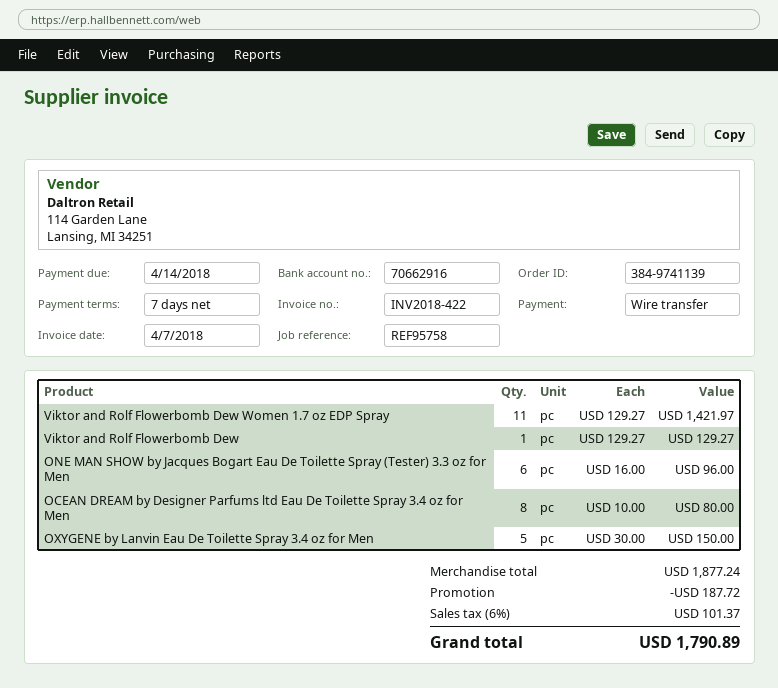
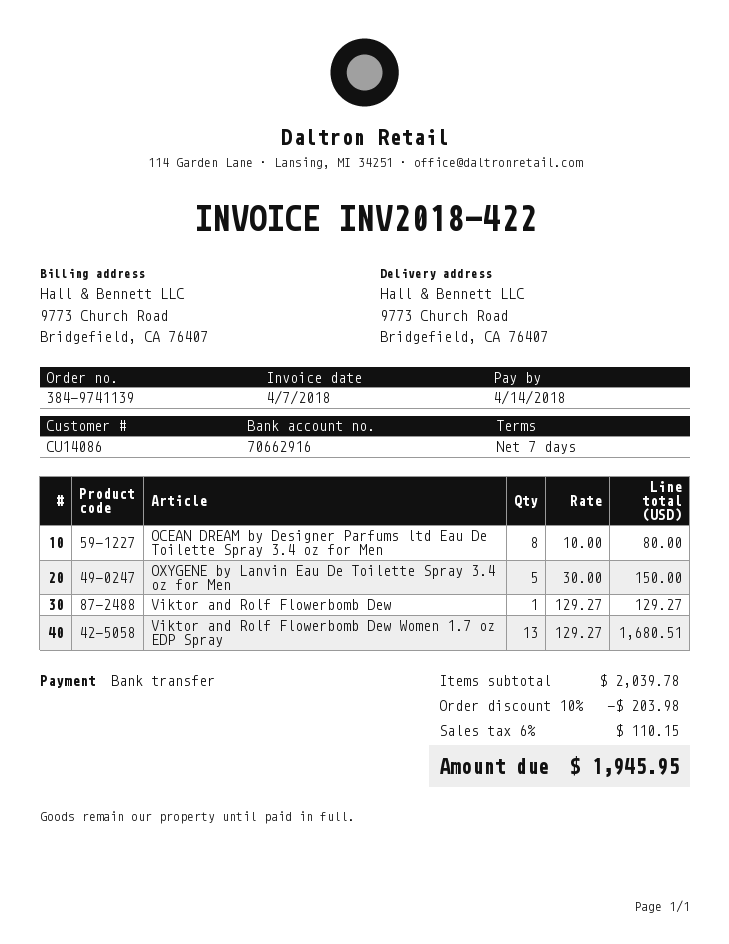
Viktor and Rolf Flowerbomb Dew Women 1.7 oz EDP Spray: 11 x 129.27 = 1421.97 -> 13 x 129.27 = 1680.51
ONE MAN SHOW by Jacques Bogart Eau De Toilette Spray (Tester) 3.3 oz for Men: 6 x 16.00 = 96.00 -> none
subtotal: 1877.24 -> 2039.78
discount: 187.72 -> 203.98
tax: 6% = 101.37 -> 6% = 110.15
total: 1790.89 -> 1945.95

